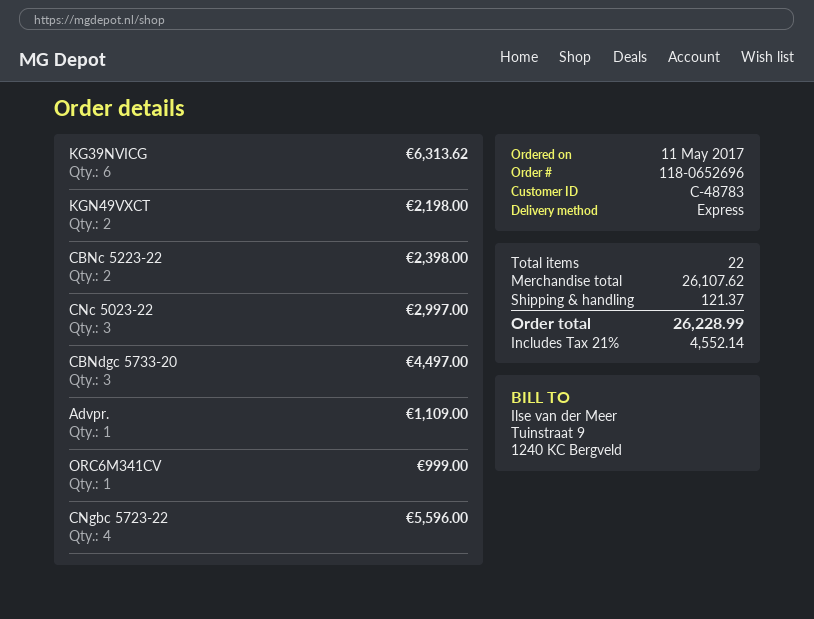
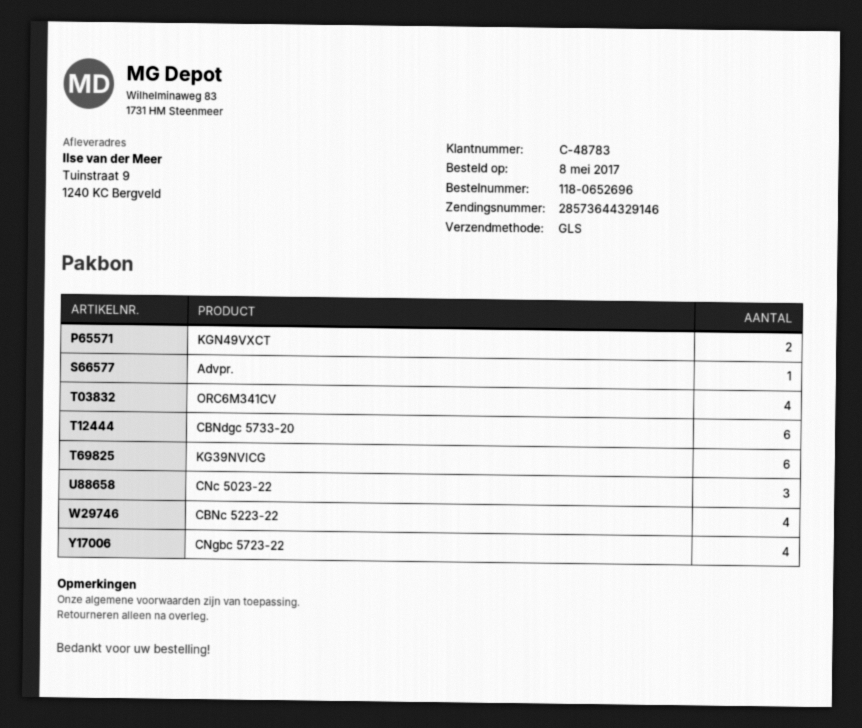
order date: 2017-05-11 -> 2017-05-08
shipping method: express -> GLS
CBNc 5223-22: 2 -> 4
CBNdgc 5733-20: 3 -> 6
ORC6M341CV: 1 -> 4

